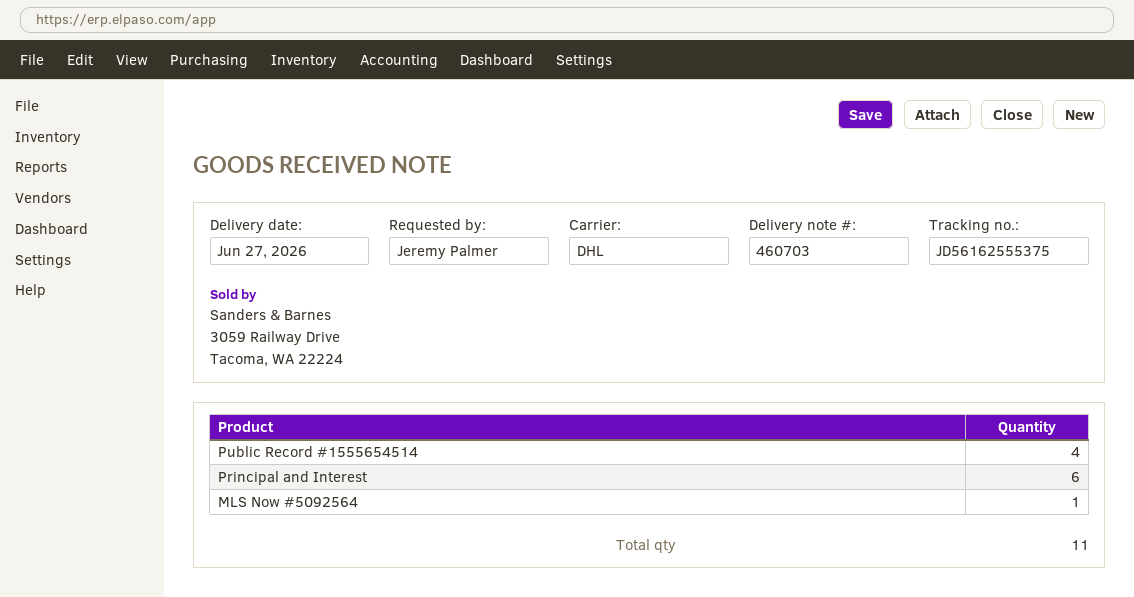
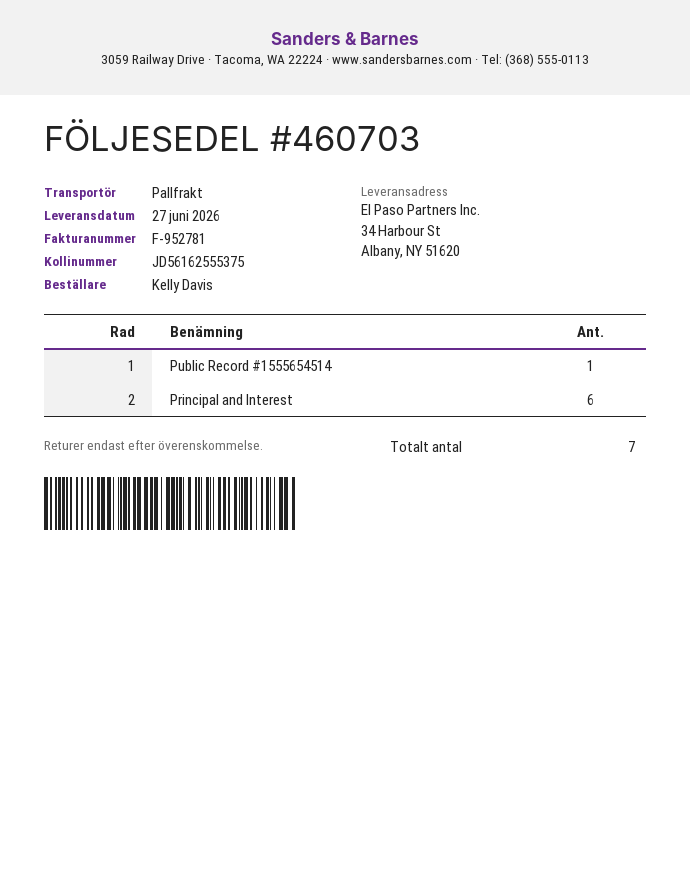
ordered by: Jeremy Palmer -> Kelly Davis
shipping method: DHL -> pallet freight
Public Record #1555654514: 4 -> 1
MLS Now #5092564: 1 -> none
total quantity: 11 -> 7

